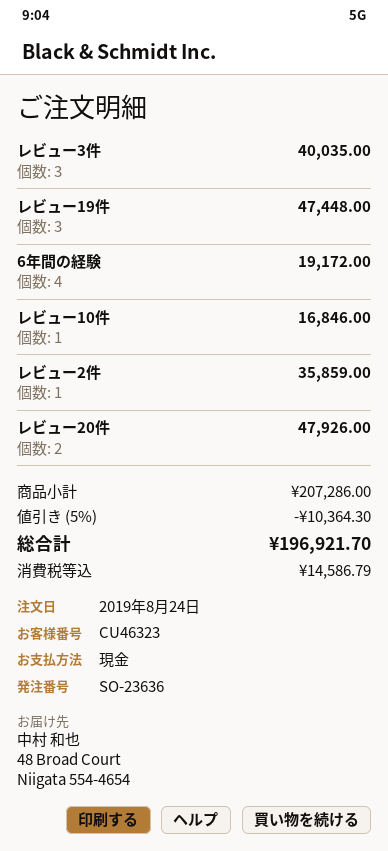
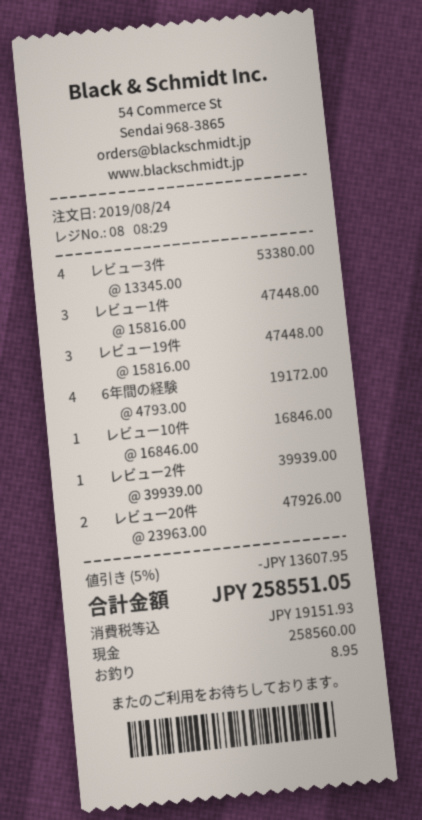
レビュー3件: 3 for 40035.00 -> 4 for 53380.00
レビュー2件: 1 for 35859.00 -> 1 for 39939.00
レビュー1件: none -> 3 for 47448.00
discount: 5% = 10364.30 -> 5% = 13607.95
tax: 14586.79 -> 19151.93
total: 196921.70 -> 258551.05

